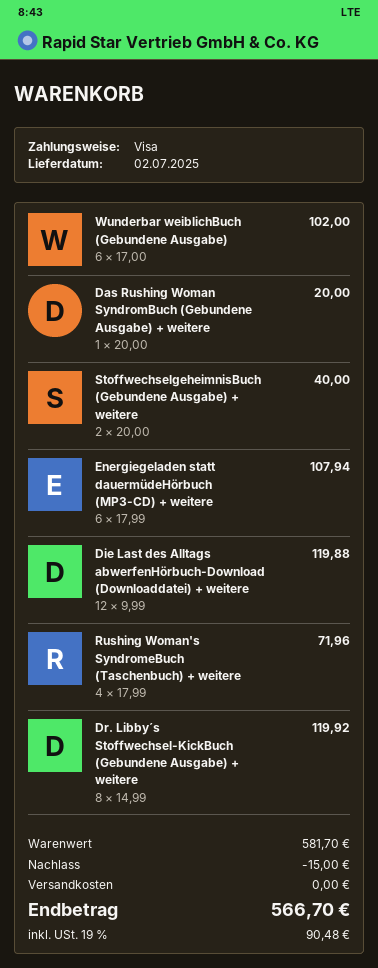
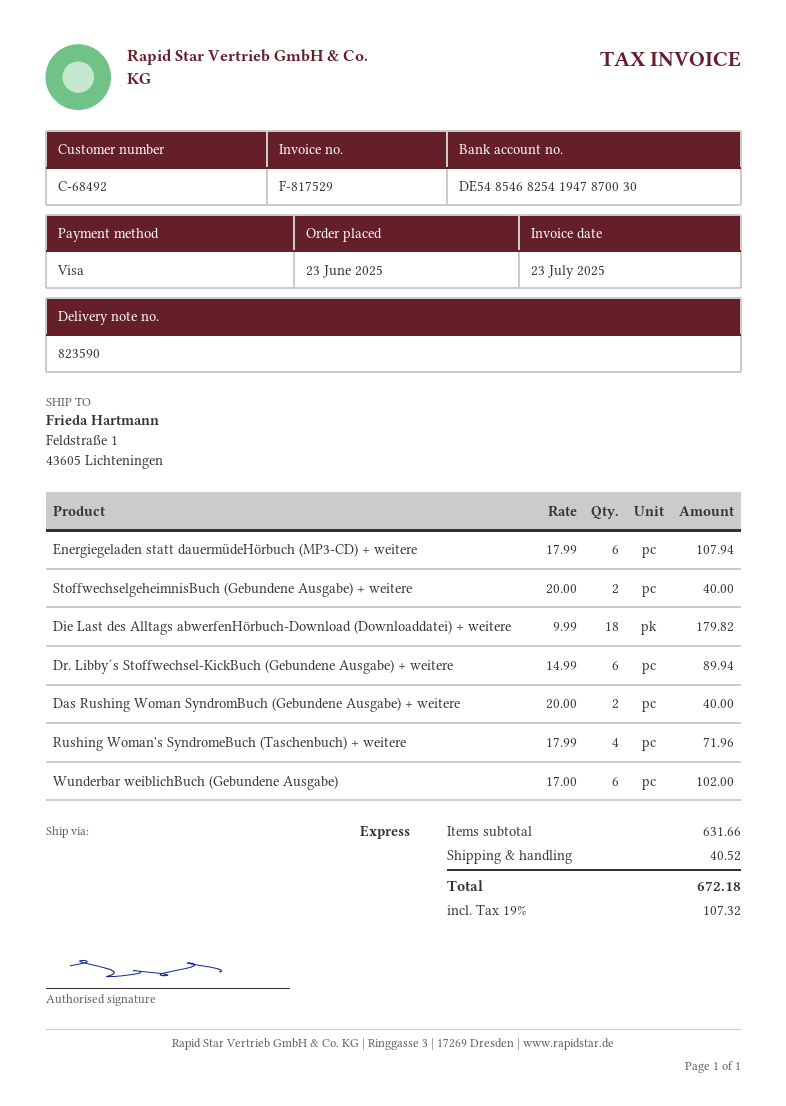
Das Rushing Woman SyndromBuch (Gebundene Ausgabe) + weitere: 1 x 20.00 = 20.00 -> 2 x 20.00 = 40.00
Die Last des Alltags abwerfenHörbuch-Download (Downloaddatei) + weitere: 12 x 9.99 = 119.88 -> 18 x 9.99 = 179.82
Dr. Libby´s Stoffwechsel-KickBuch (Gebundene Ausgabe) + weitere: 8 x 14.99 = 119.92 -> 6 x 14.99 = 89.94
subtotal: 581.70 -> 631.66
discount: 15.00 -> none
shipping: 0.00 -> 40.52
tax: 19% = 90.48 -> 19% = 107.32
total: 566.70 -> 672.18

